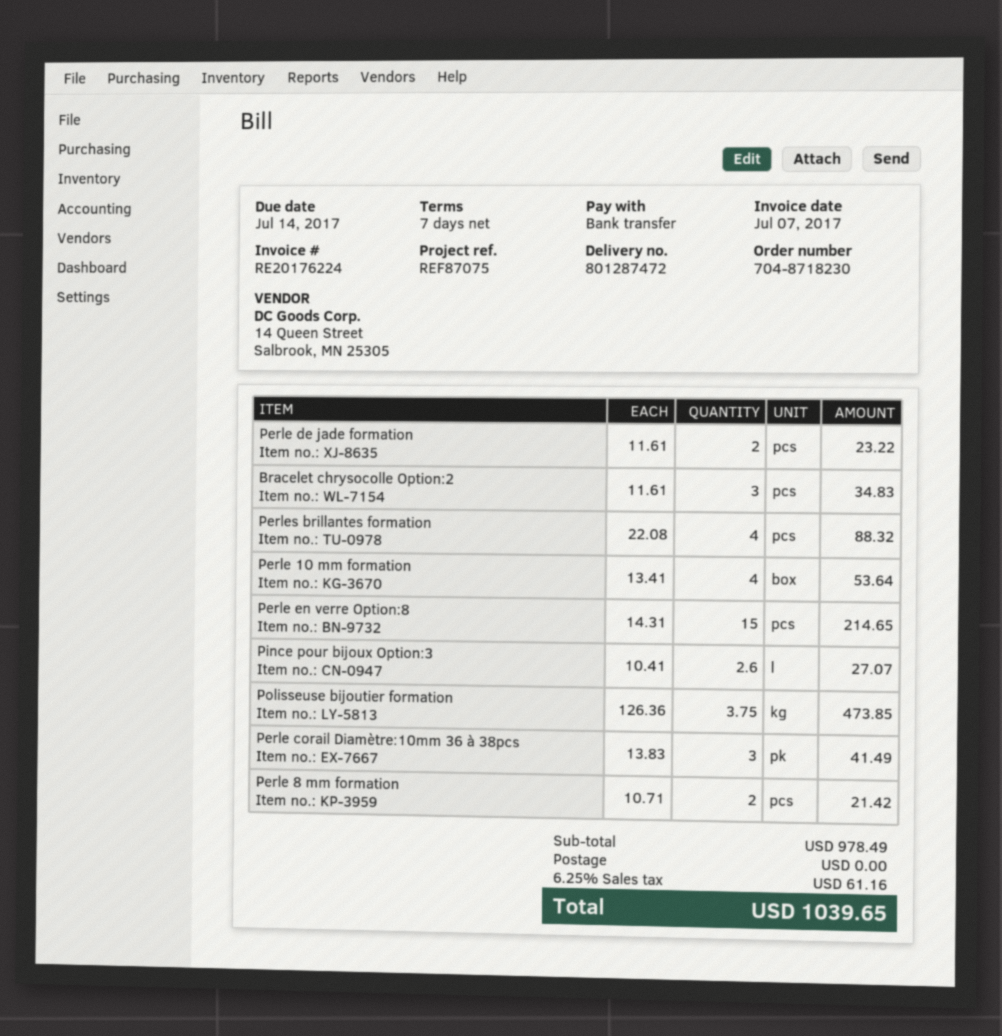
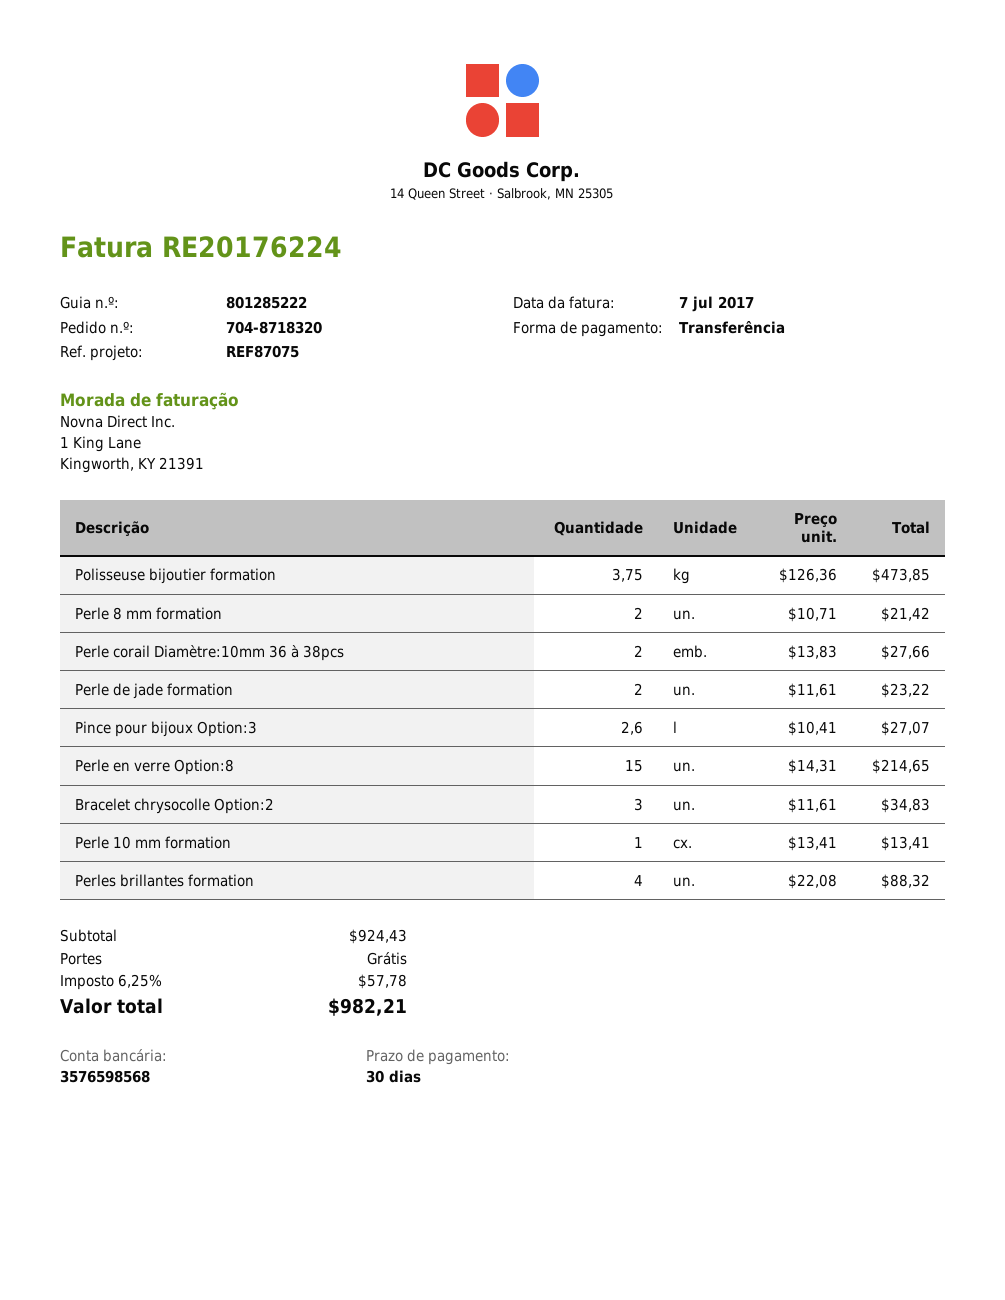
order number: 704-8718230 -> 704-8718320
delivery note number: 801287472 -> 801285222
payment terms: 7 days -> 30 days
Perle 10 mm formation: 4 x 13.41 = 53.64 -> 1 x 13.41 = 13.41
Perle corail Diamètre:10mm 36 à 38pcs: 3 x 13.83 = 41.49 -> 2 x 13.83 = 27.66
subtotal: 978.49 -> 924.43
tax: 6.25% = 61.16 -> 6.25% = 57.78
total: 1039.65 -> 982.21

